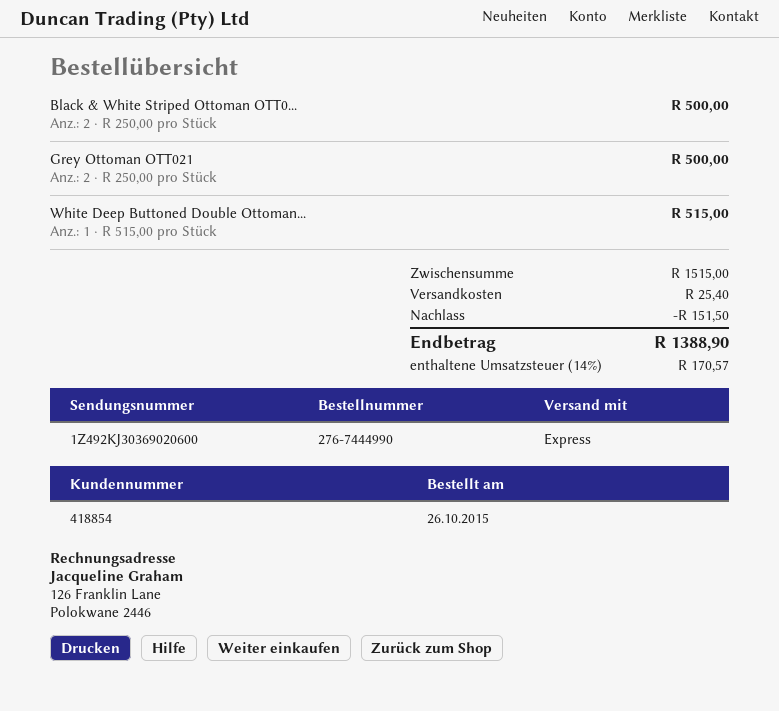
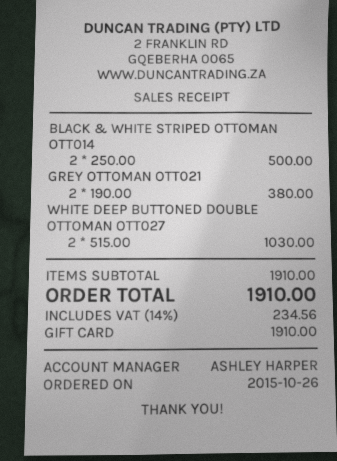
Grey Ottoman OTT021: 2 x 250.00 = 500.00 -> 2 x 190.00 = 380.00
White Deep Buttoned Double Ottoman...: 1 x 515.00 = 515.00 -> 2 x 515.00 = 1030.00
subtotal: 1515.00 -> 1910.00
discount: 151.50 -> none
shipping: 25.40 -> none
tax: 14% = 170.57 -> 14% = 234.56
total: 1388.90 -> 1910.00

